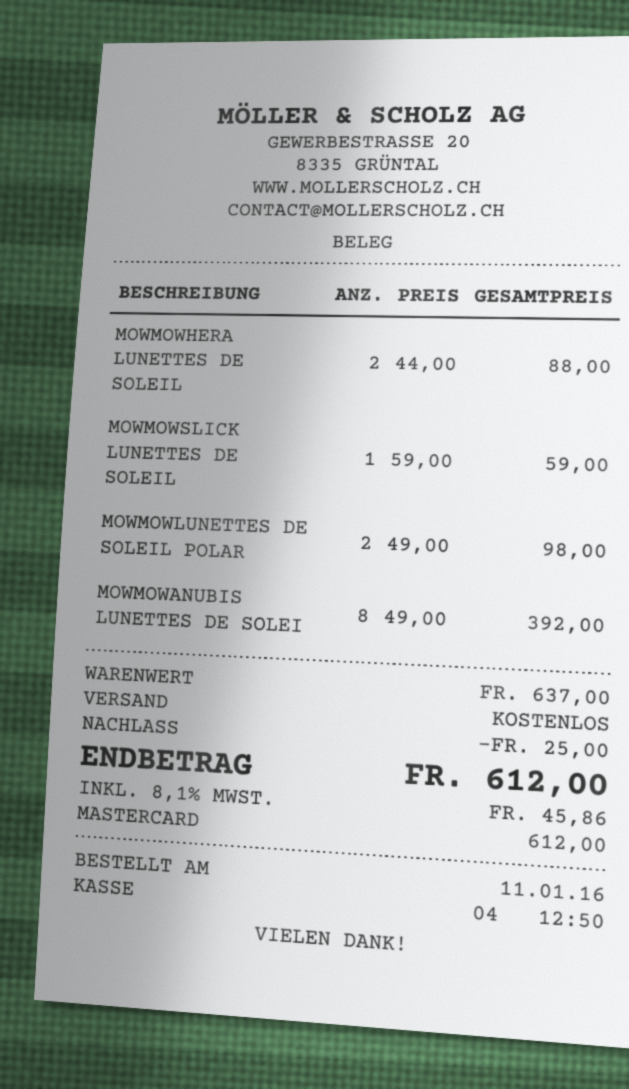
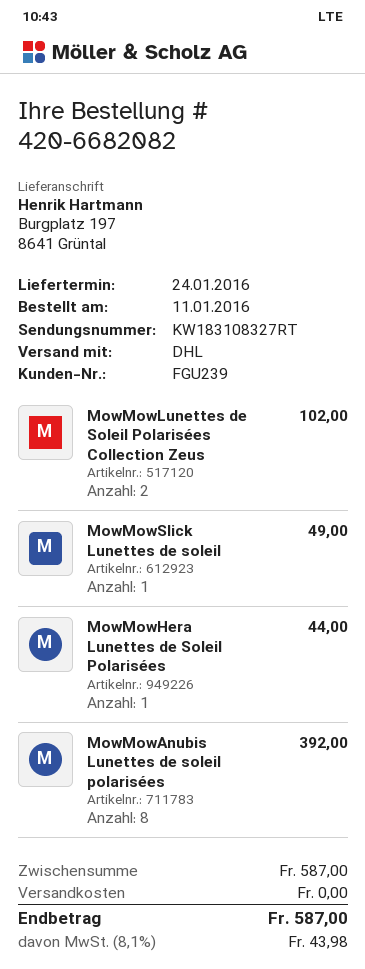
MOWMOWHERA LUNETTES DE SOLEIL: 2 for 88.00 -> 1 for 44.00
MOWMOWSLICK LUNETTES DE SOLEIL: 1 for 59.00 -> 1 for 49.00
MOWMOWLUNETTES DE SOLEIL POLAR: 2 for 98.00 -> 2 for 102.00
subtotal: 637.00 -> 587.00
discount: 25.00 -> none
tax: 8.1% = 45.86 -> 8.1% = 43.98
total: 612.00 -> 587.00

